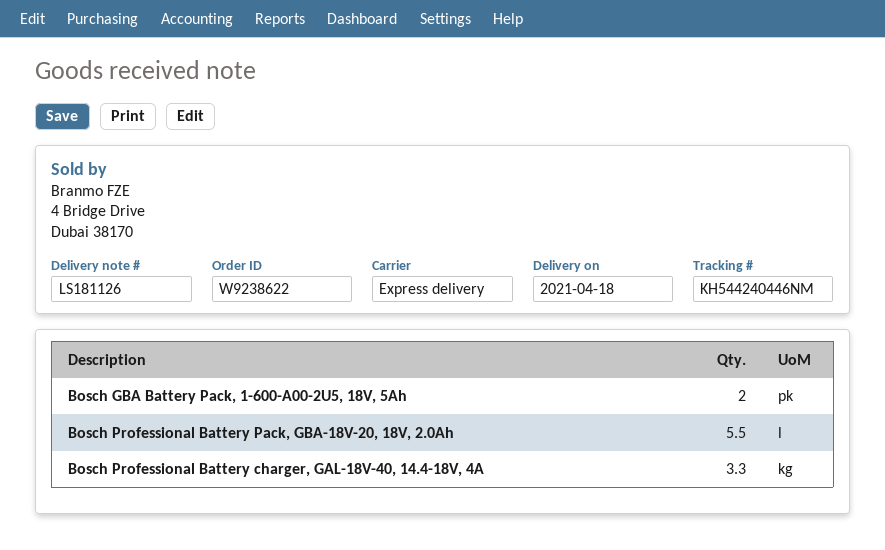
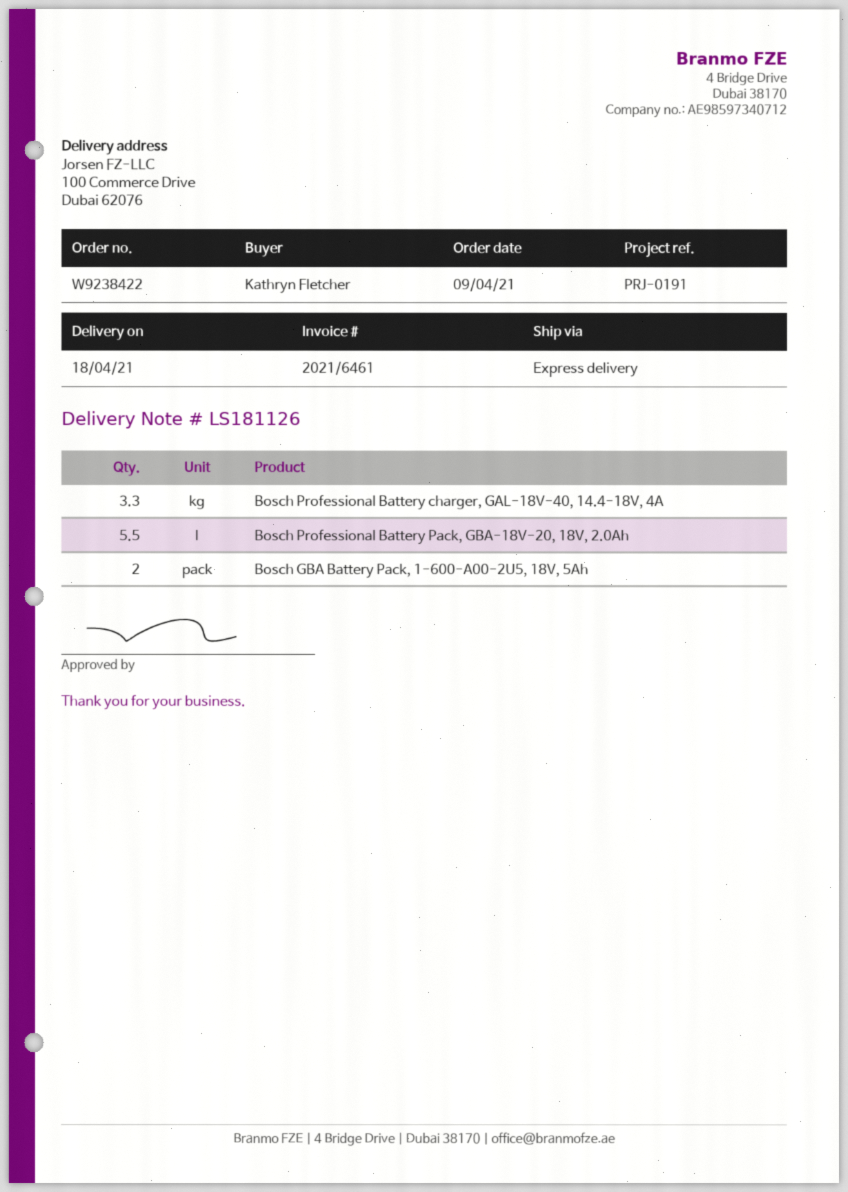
order number: W9238622 -> W9238422

